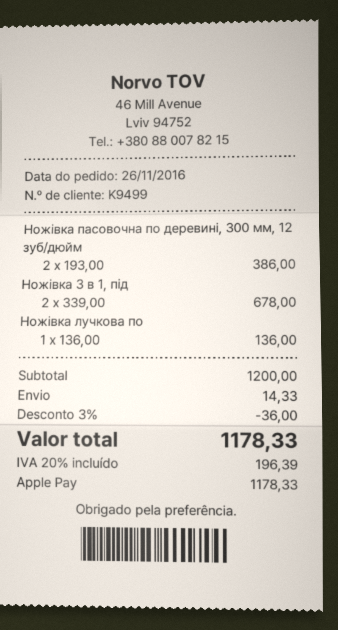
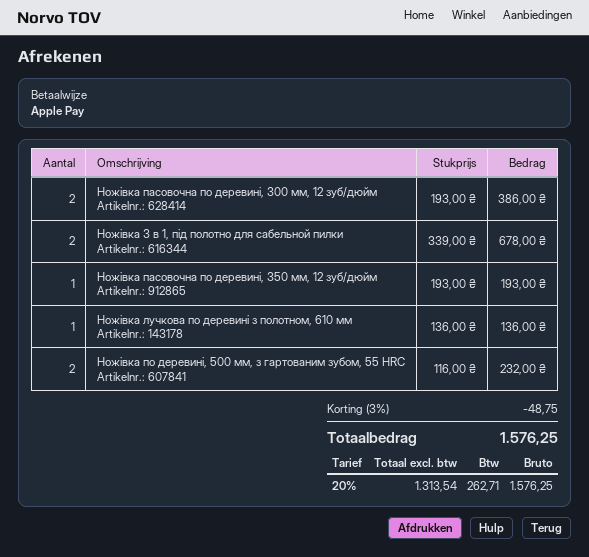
Ножівка пасовочна по деревині, 350 мм, 12 зуб/дюйм: none -> 1 x 193.00 = 193.00
Ножівка по деревині, 500 мм, з гартованим зубом, 55 HRC: none -> 2 x 116.00 = 232.00
discount: 3% = 36.00 -> 3% = 48.75
shipping: 14.33 -> none
tax: 20% = 196.39 -> 20% = 262.71
total: 1178.33 -> 1576.25

